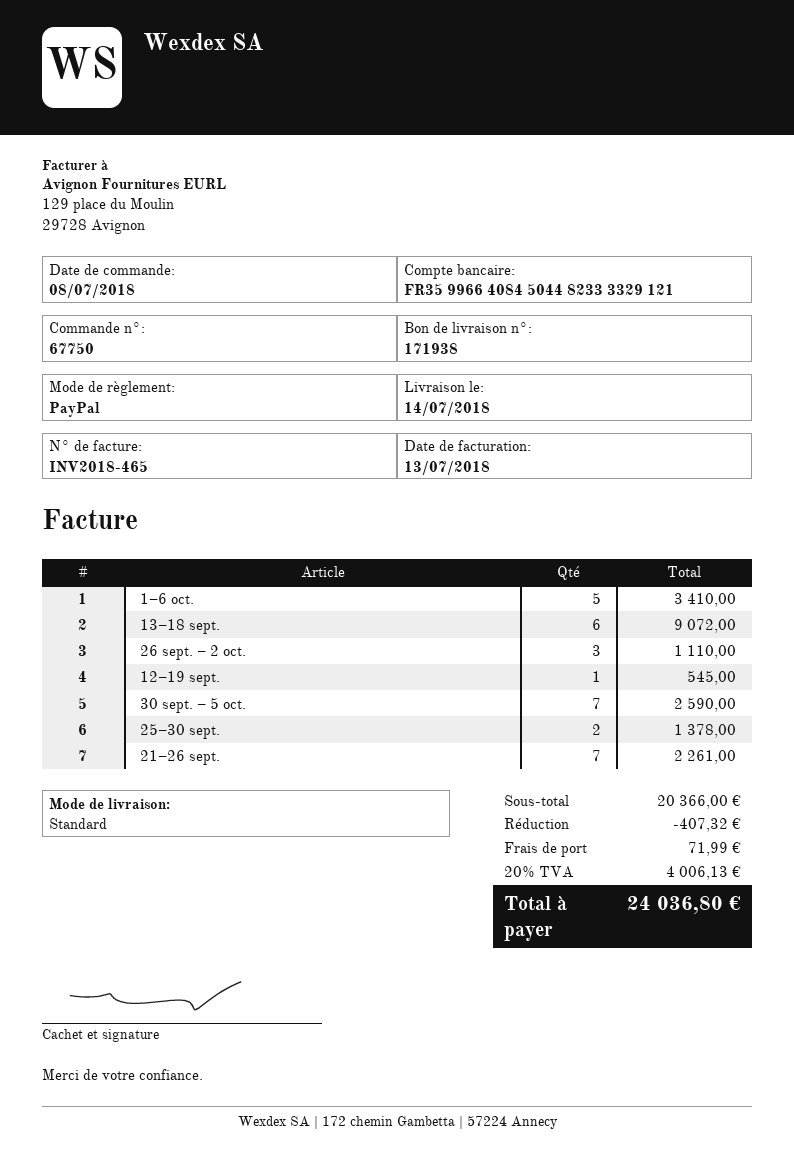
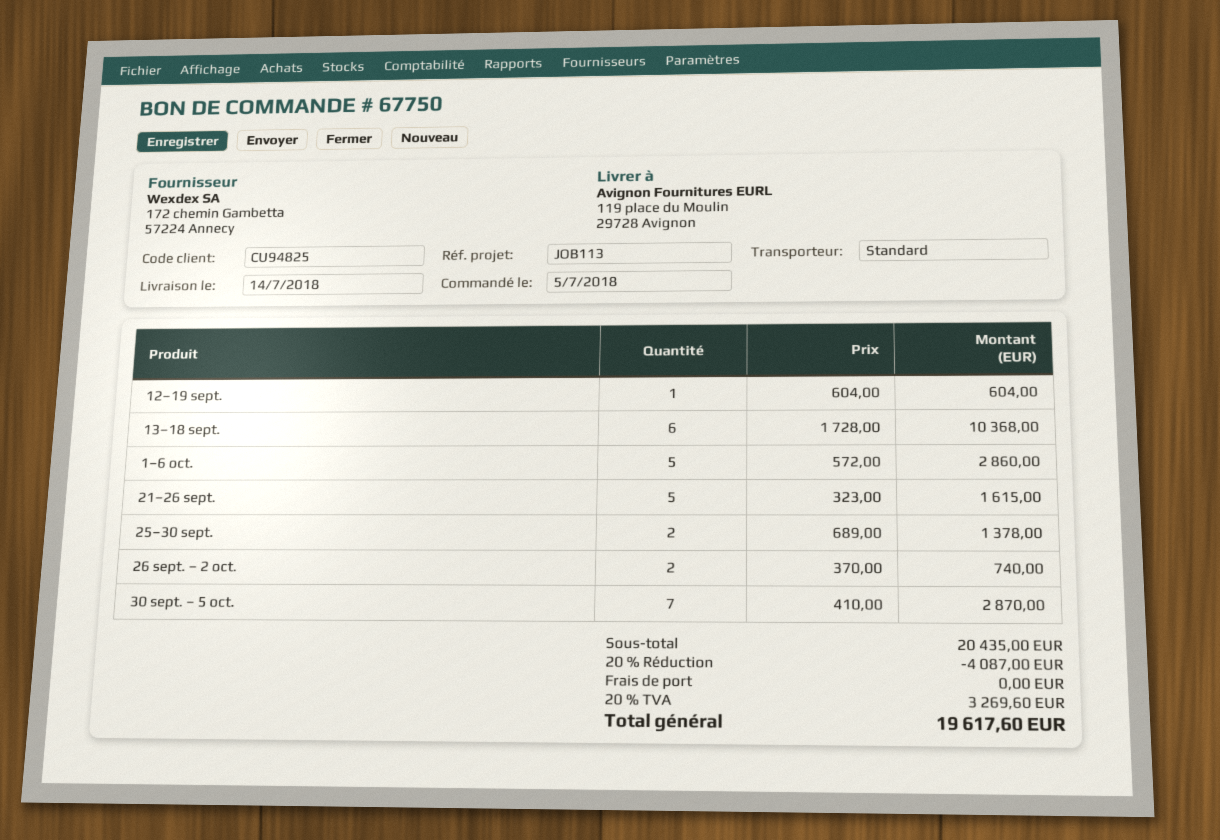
order date: 2018-07-08 -> 2018-07-05
1–6 oct.: 5 for 3410.00 -> 5 for 2860.00
13–18 sept.: 6 for 9072.00 -> 6 for 10368.00
26 sept. – 2 oct.: 3 for 1110.00 -> 2 for 740.00
12–19 sept.: 1 for 545.00 -> 1 for 604.00
30 sept. – 5 oct.: 7 for 2590.00 -> 7 for 2870.00
21–26 sept.: 7 for 2261.00 -> 5 for 1615.00
subtotal: 20366.00 -> 20435.00
discount: 407.32 -> 4087.00
shipping: 71.99 -> 0.00
tax: 20% = 4006.13 -> 20% = 3269.60
total: 24036.80 -> 19617.60

